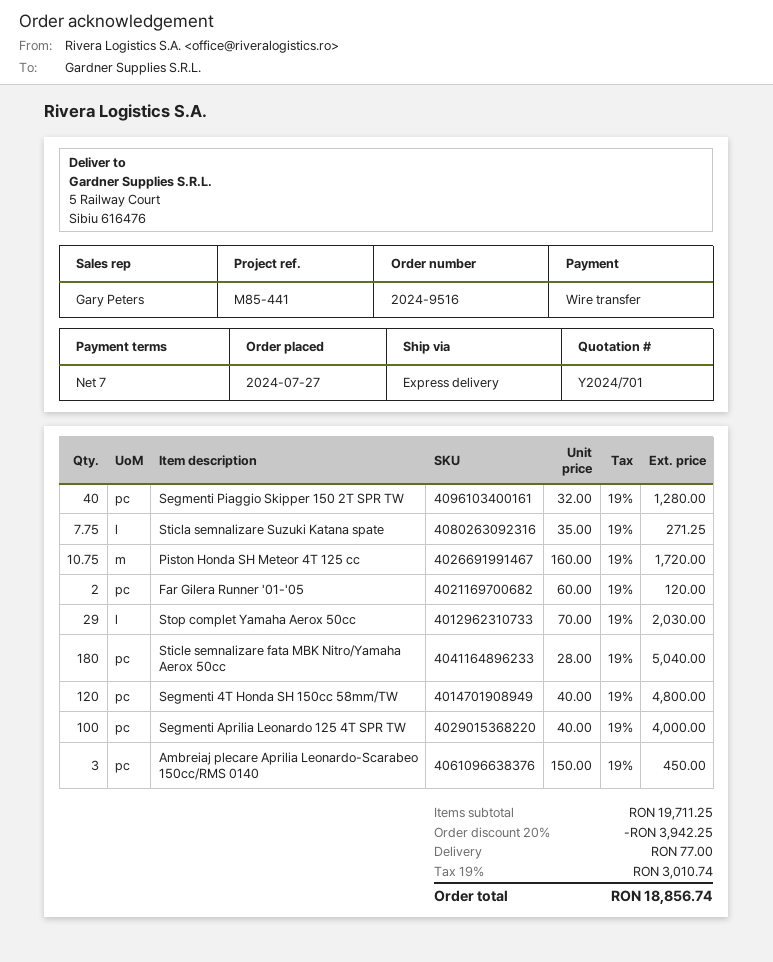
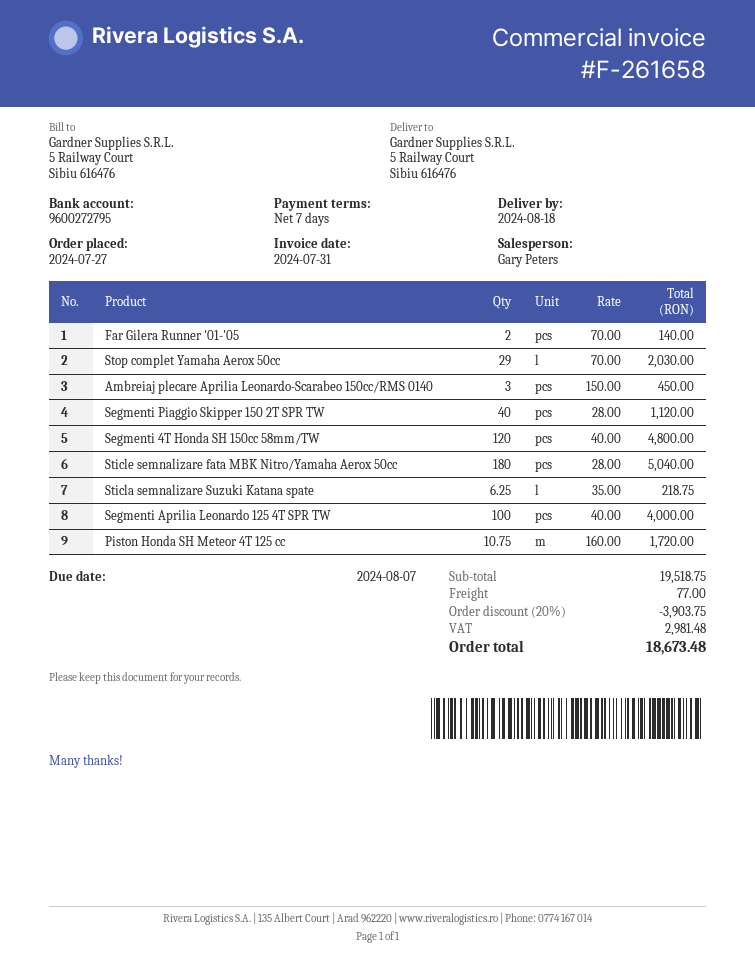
Segmenti Piaggio Skipper 150 2T SPR TW: 40 x 32.00 = 1280.00 -> 40 x 28.00 = 1120.00
Sticla semnalizare Suzuki Katana spate: 7.75 x 35.00 = 271.25 -> 6.25 x 35.00 = 218.75
Far Gilera Runner '01-'05: 2 x 60.00 = 120.00 -> 2 x 70.00 = 140.00
subtotal: 19711.25 -> 19518.75
discount: 20% = 3942.25 -> 20% = 3903.75
tax: 3010.74 -> 2981.48
total: 18856.74 -> 18673.48

